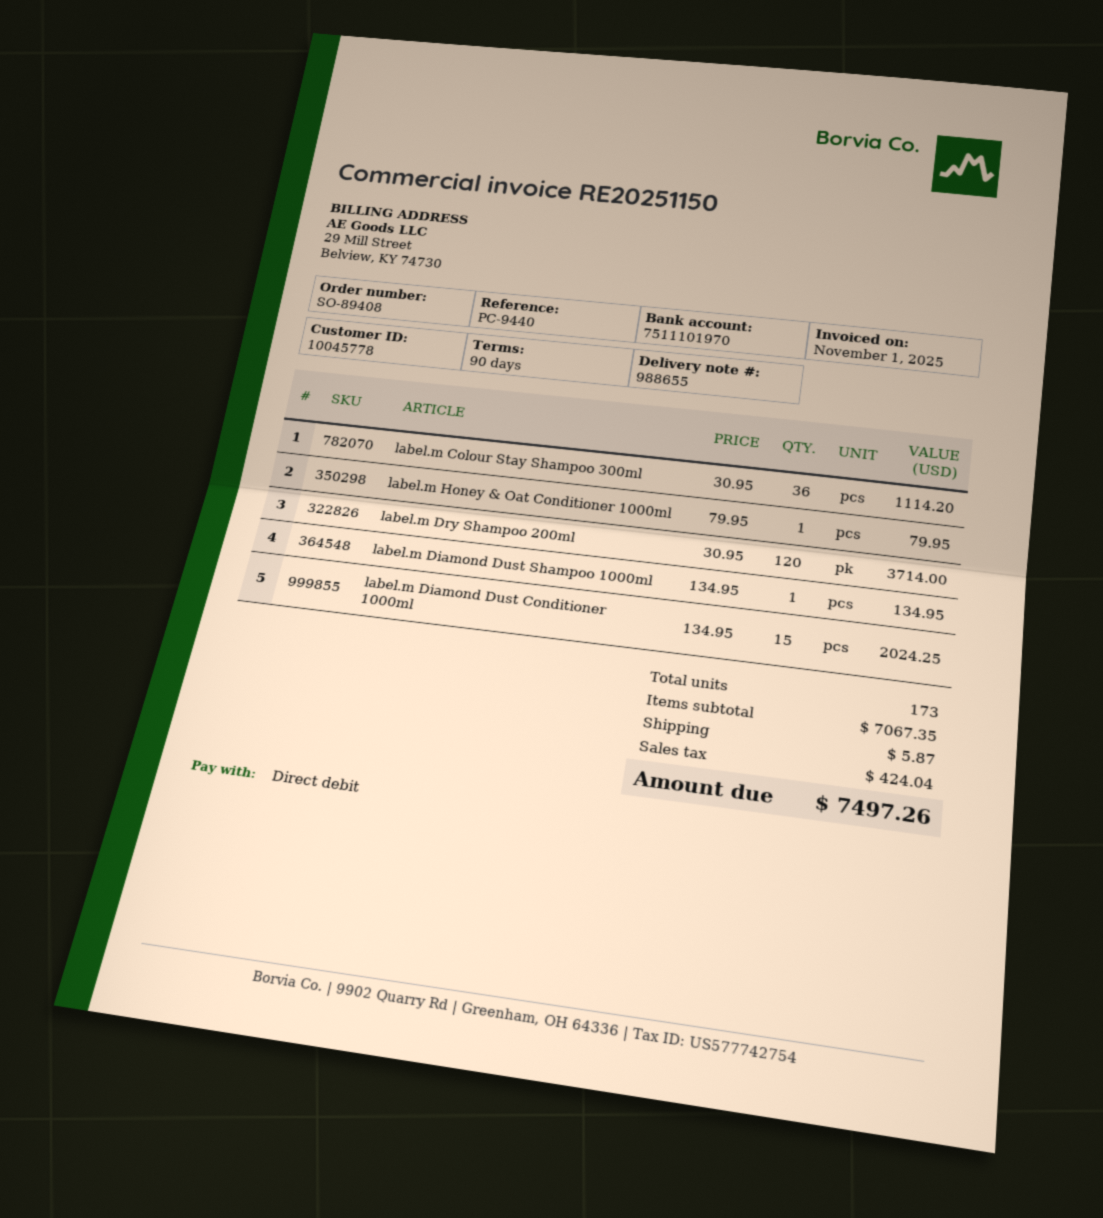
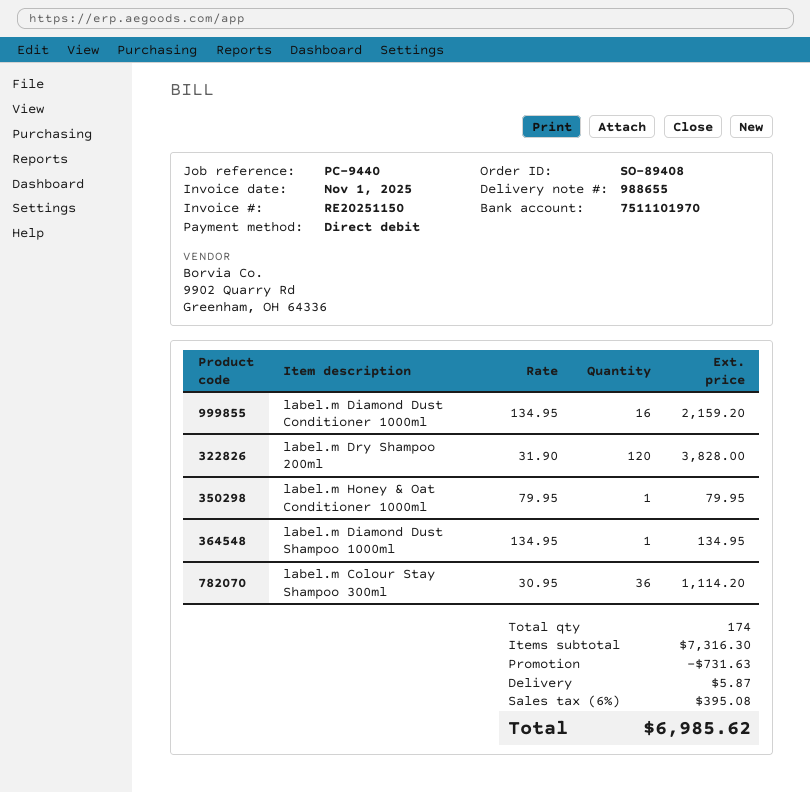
label.m Dry Shampoo 200ml: 120 x 30.95 = 3714.00 -> 120 x 31.90 = 3828.00
label.m Diamond Dust Conditioner 1000ml: 15 x 134.95 = 2024.25 -> 16 x 134.95 = 2159.20
total quantity: 173 -> 174
subtotal: 7067.35 -> 7316.30
discount: none -> 731.63
tax: 424.04 -> 395.08
total: 7497.26 -> 6985.62

